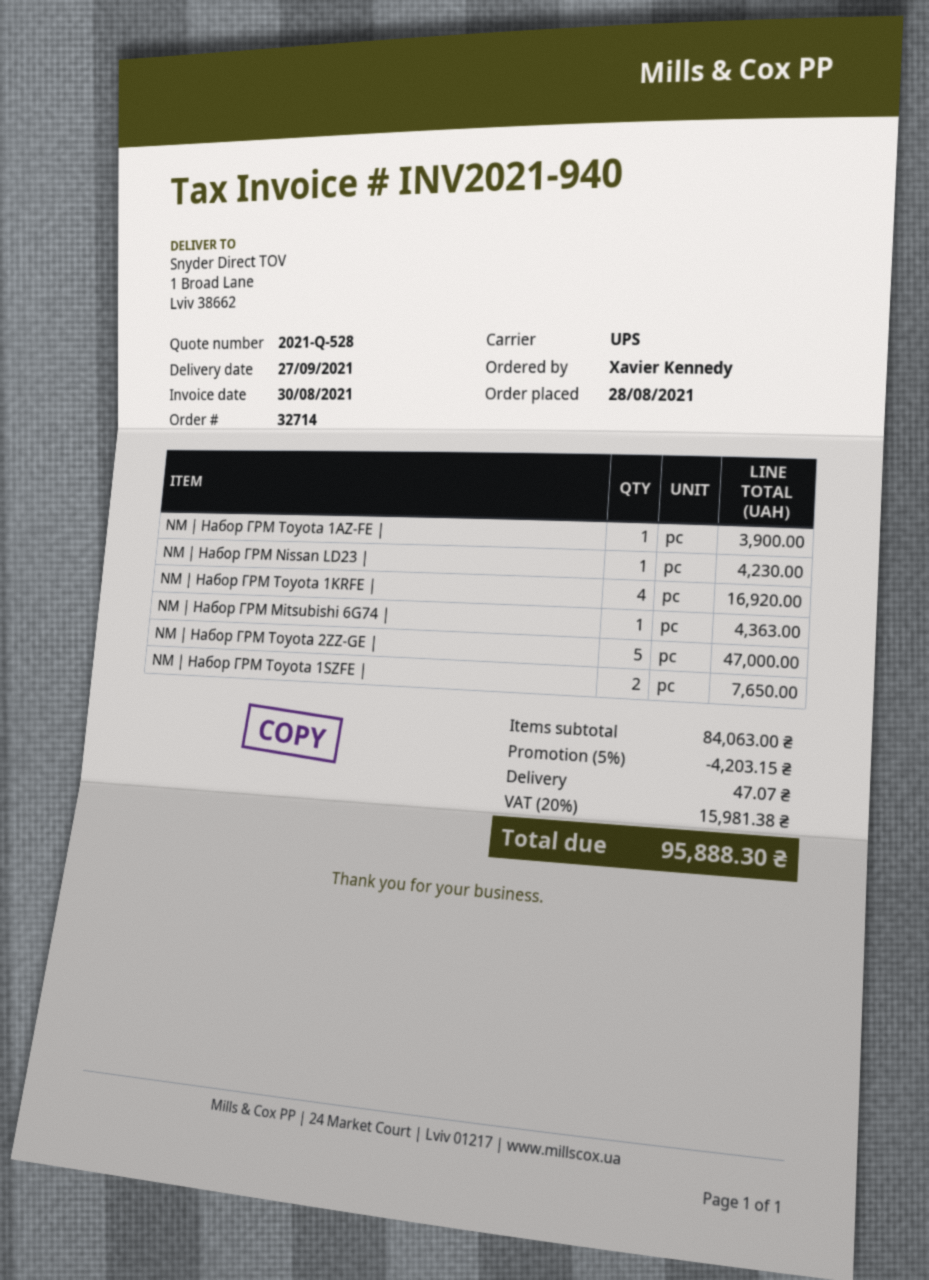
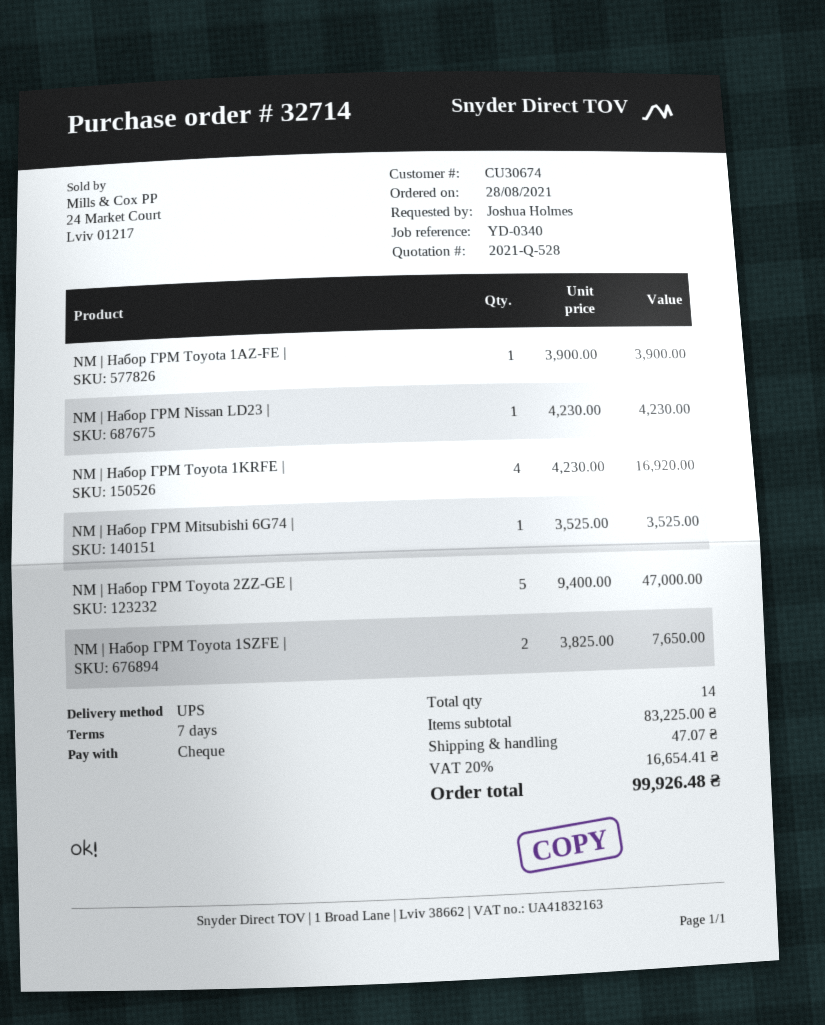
ordered by: Xavier Kennedy -> Joshua Holmes
NM | Набор ГРМ Mitsubishi 6G74 |: 1 for 4363.00 -> 1 for 3525.00
subtotal: 84063.00 -> 83225.00
discount: 5% = 4203.15 -> none
tax: 20% = 15981.38 -> 20% = 16654.41
total: 95888.30 -> 99926.48

